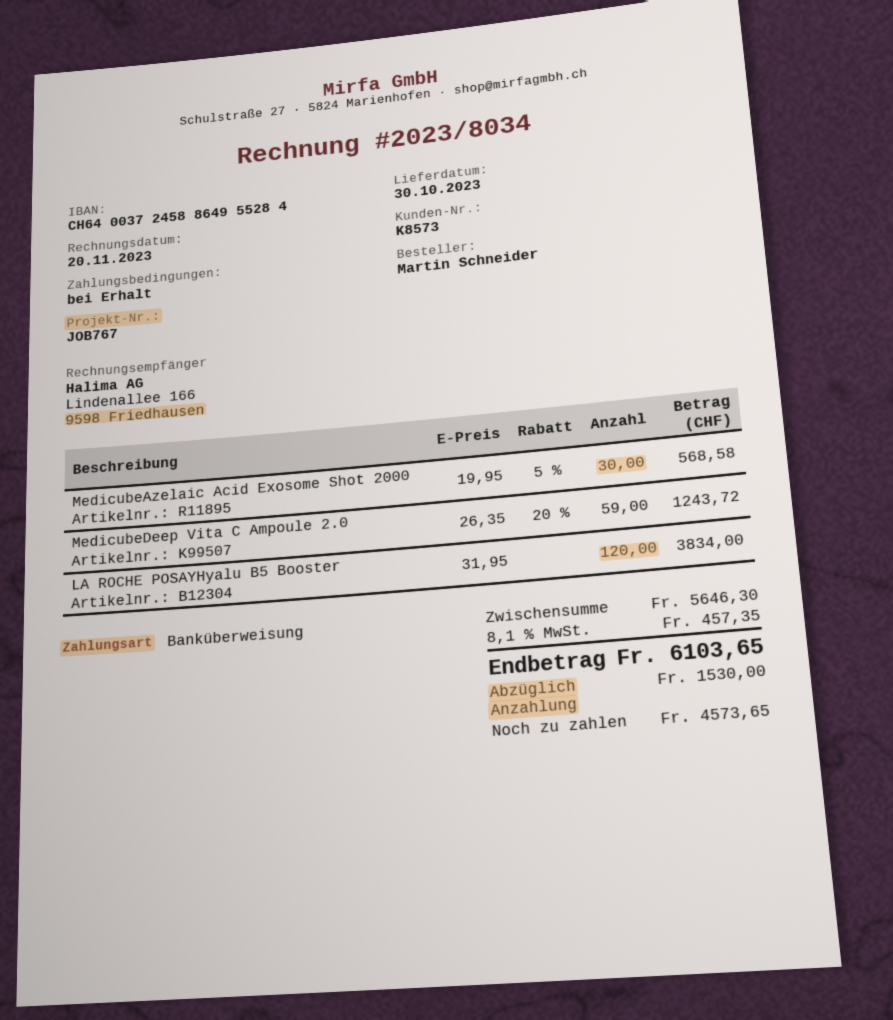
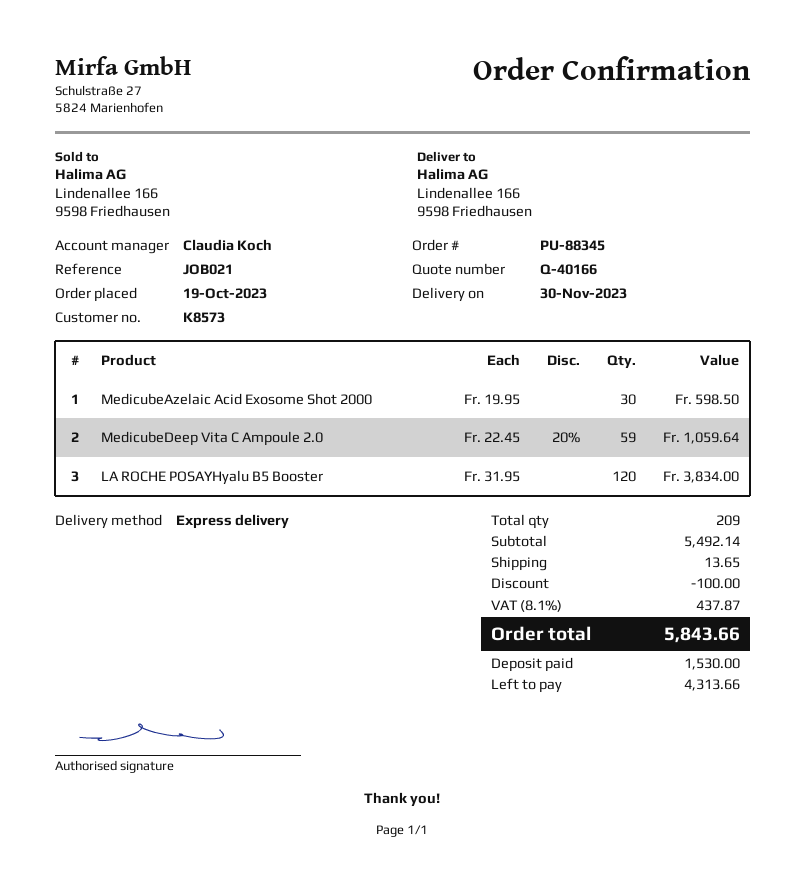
delivery date: 2023-10-30 -> 2023-11-30
reference: JOB767 -> JOB021
MedicubeAzelaic Acid Exosome Shot 2000: 30 x 19.95 - 5% = 568.58 -> 30 x 19.95 = 598.50
MedicubeDeep Vita C Ampoule 2.0: 59 x 26.35 - 20% = 1243.72 -> 59 x 22.45 - 20% = 1059.64
subtotal: 5646.30 -> 5492.14
discount: none -> 100.00
shipping: none -> 13.65
tax: 8.1% = 457.35 -> 8.1% = 437.87
total: 6103.65 -> 5843.66
balance: 4573.65 -> 4313.66

